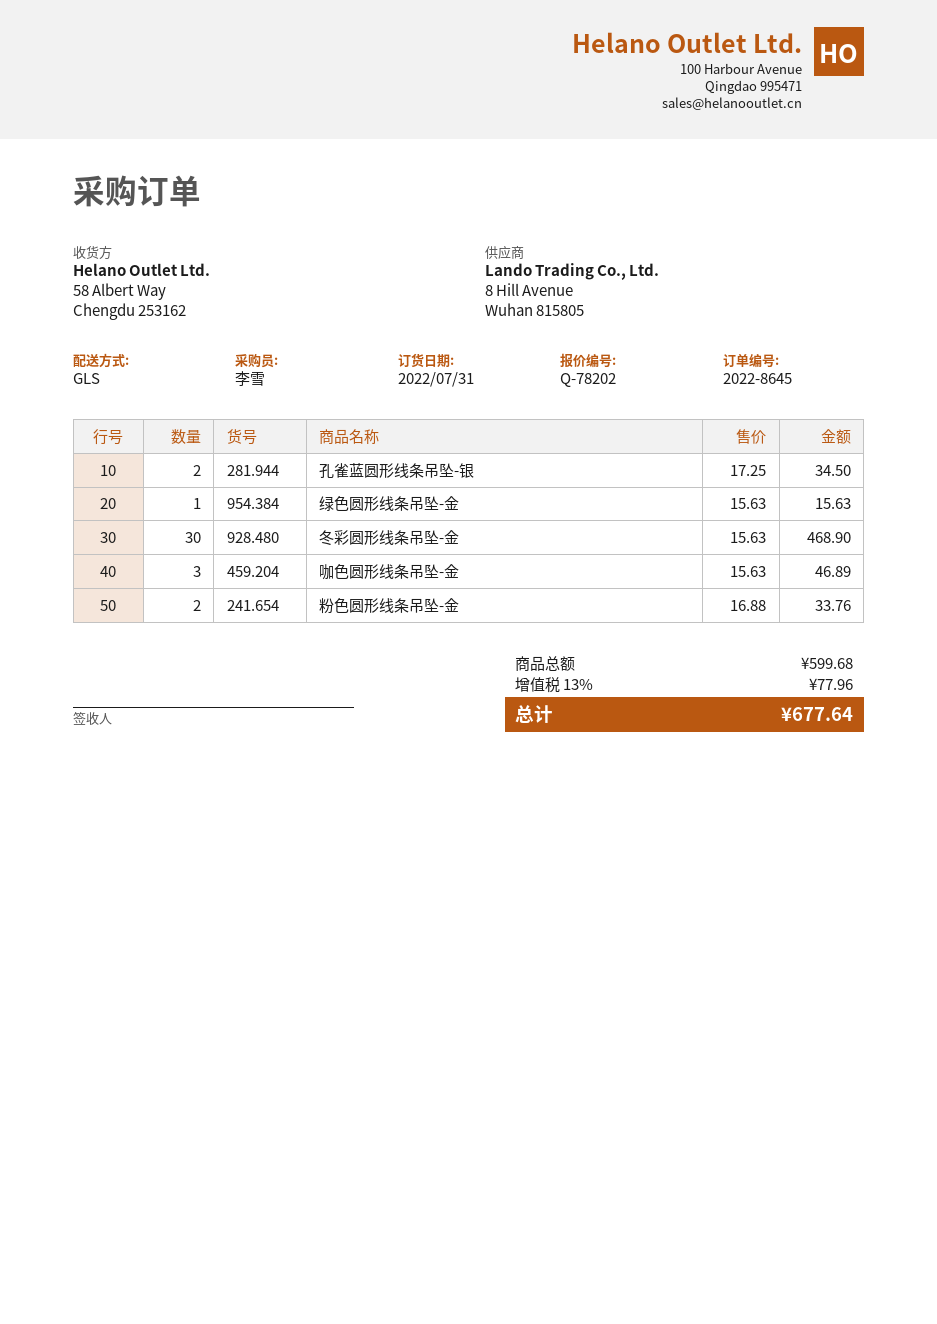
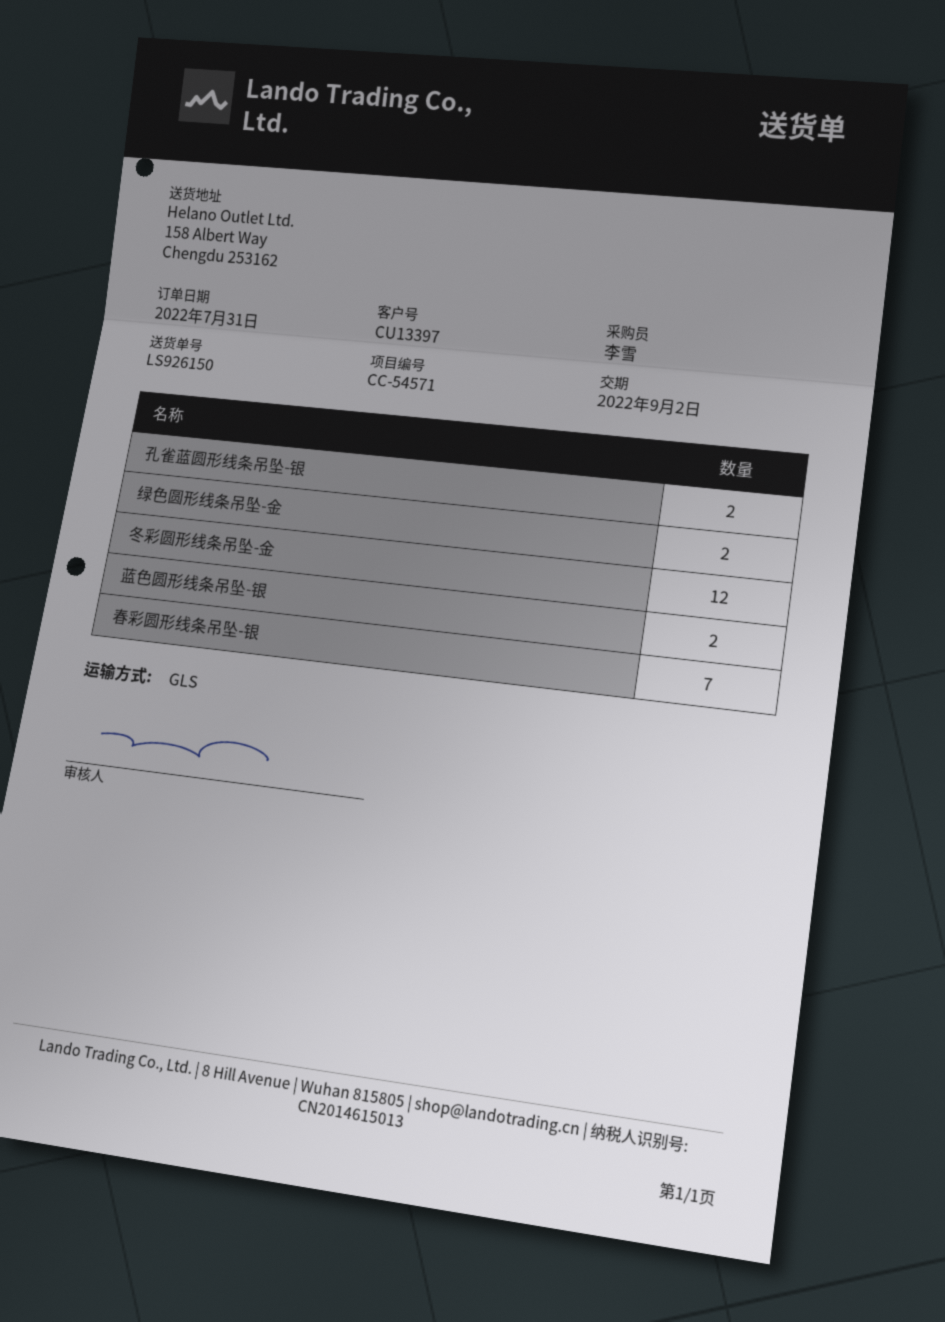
ship to: 58 Albert Way, Chengdu 253162 -> 158 Albert Way, Chengdu 253162
绿色圆形线条吊坠-金: 1 -> 2
冬彩圆形线条吊坠-金: 30 -> 12
咖色圆形线条吊坠-金: 3 -> none
粉色圆形线条吊坠-金: 2 -> none
蓝色圆形线条吊坠-银: none -> 2
春彩圆形线条吊坠-银: none -> 7

